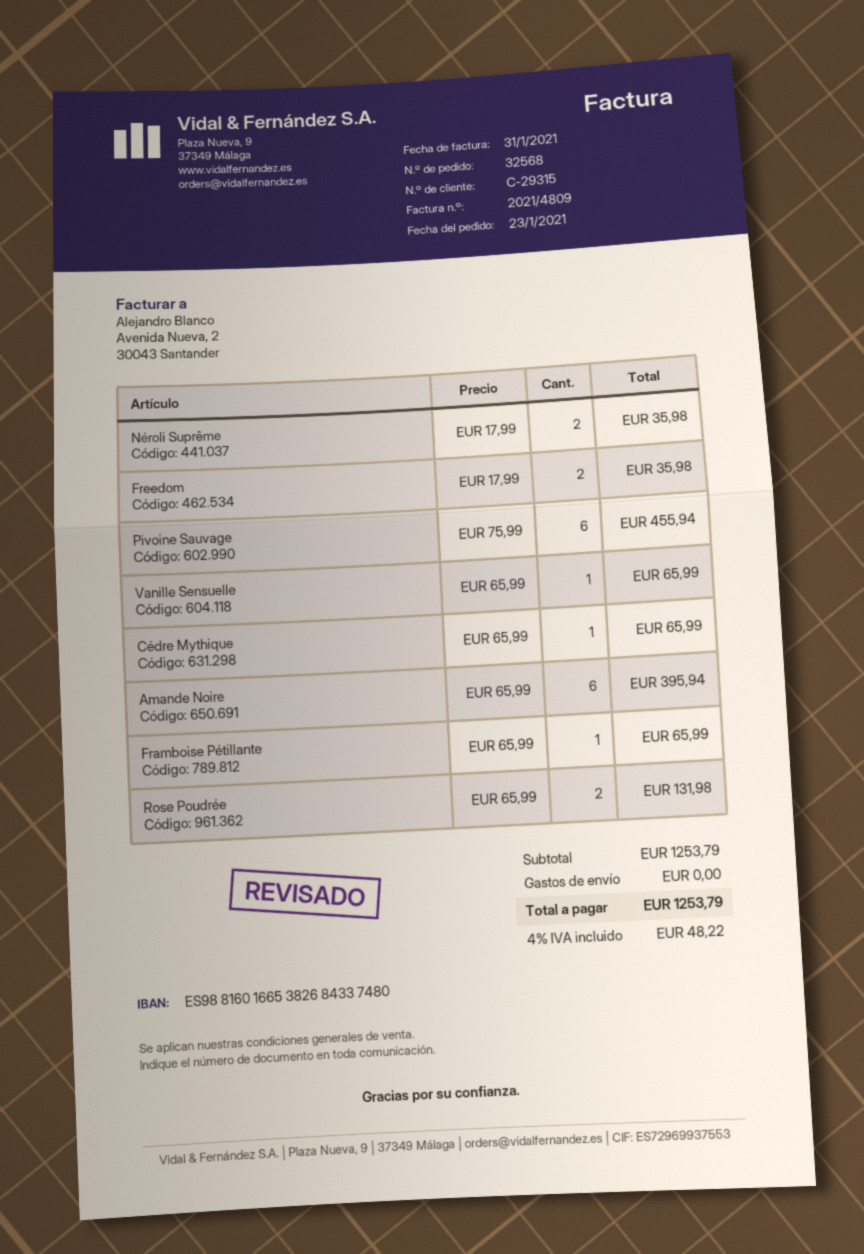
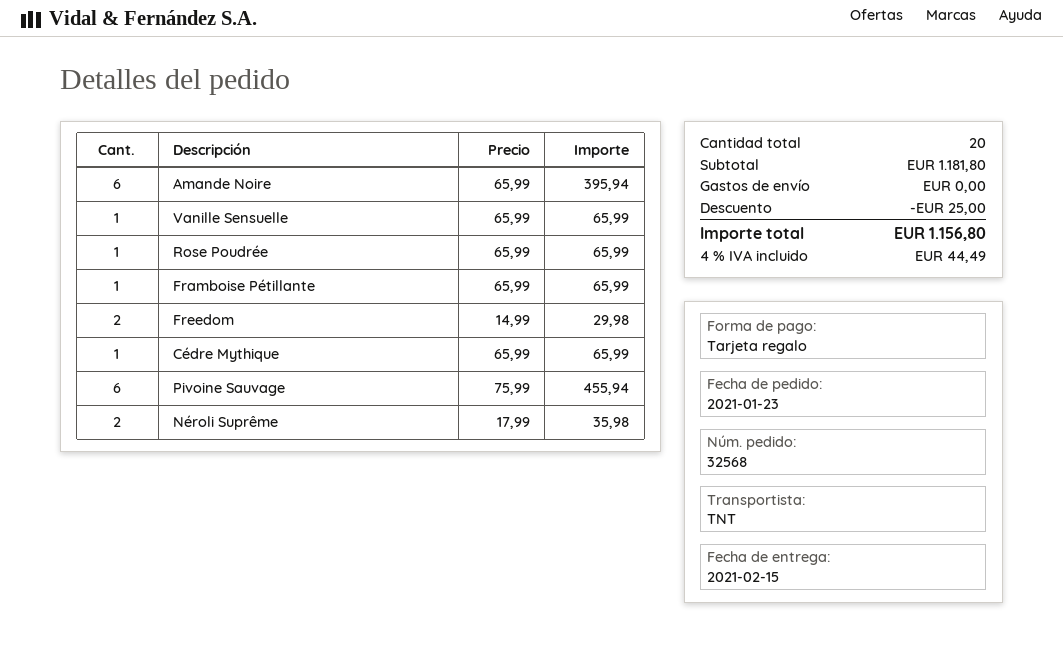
Freedom: 2 x 17.99 = 35.98 -> 2 x 14.99 = 29.98
Rose Poudrée: 2 x 65.99 = 131.98 -> 1 x 65.99 = 65.99
subtotal: 1253.79 -> 1181.80
discount: none -> 25.00
tax: 4% = 48.22 -> 4% = 44.49
total: 1253.79 -> 1156.80

